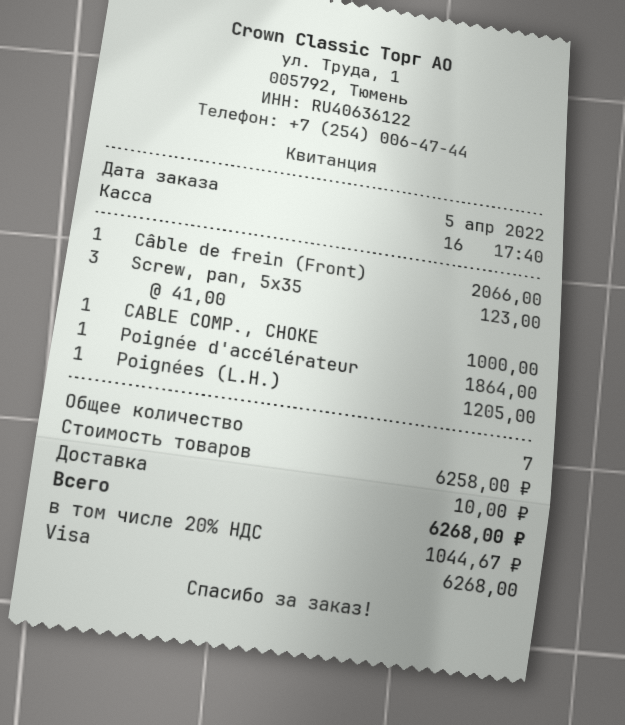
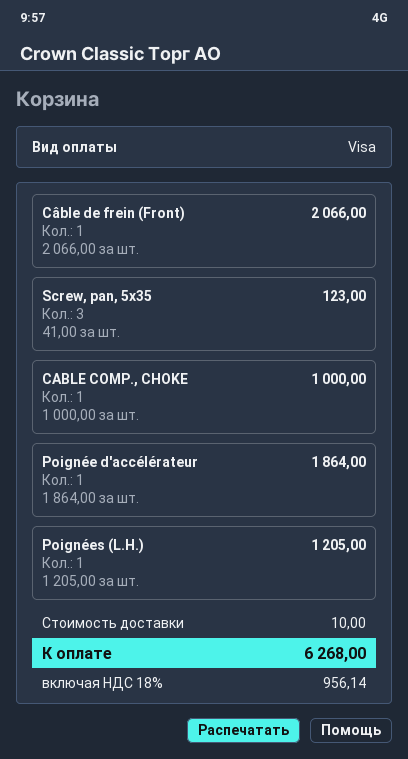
tax: 20% = 1044.67 -> 18% = 956.14

